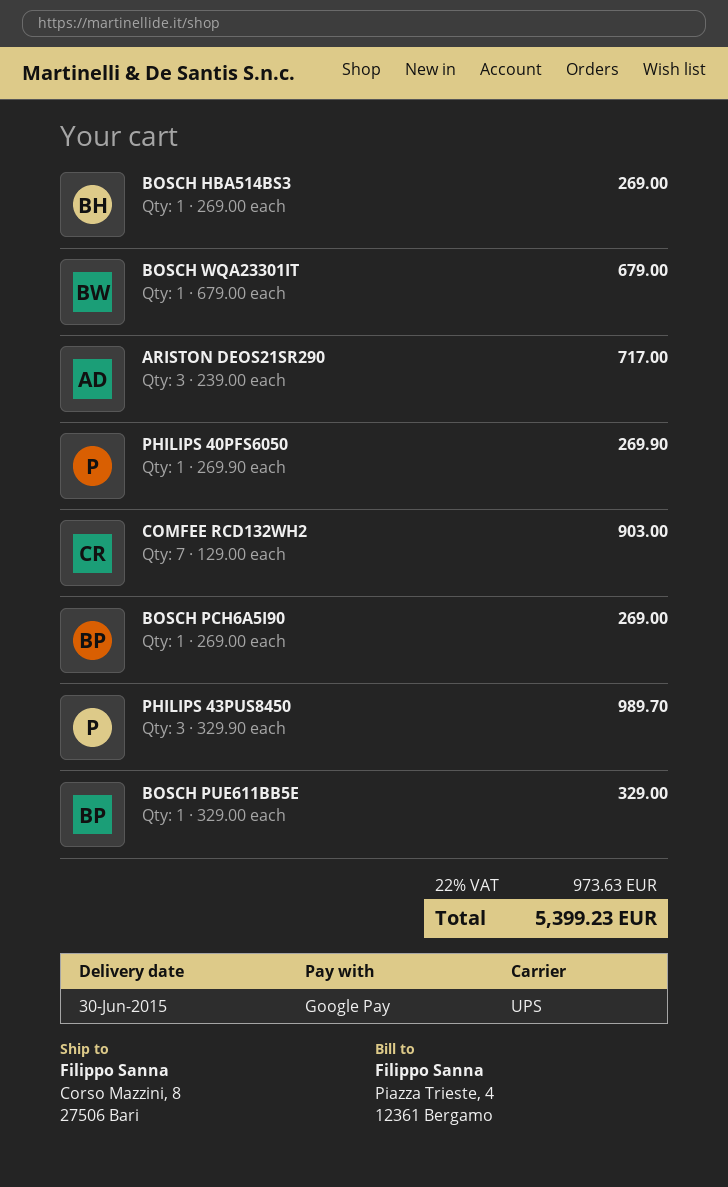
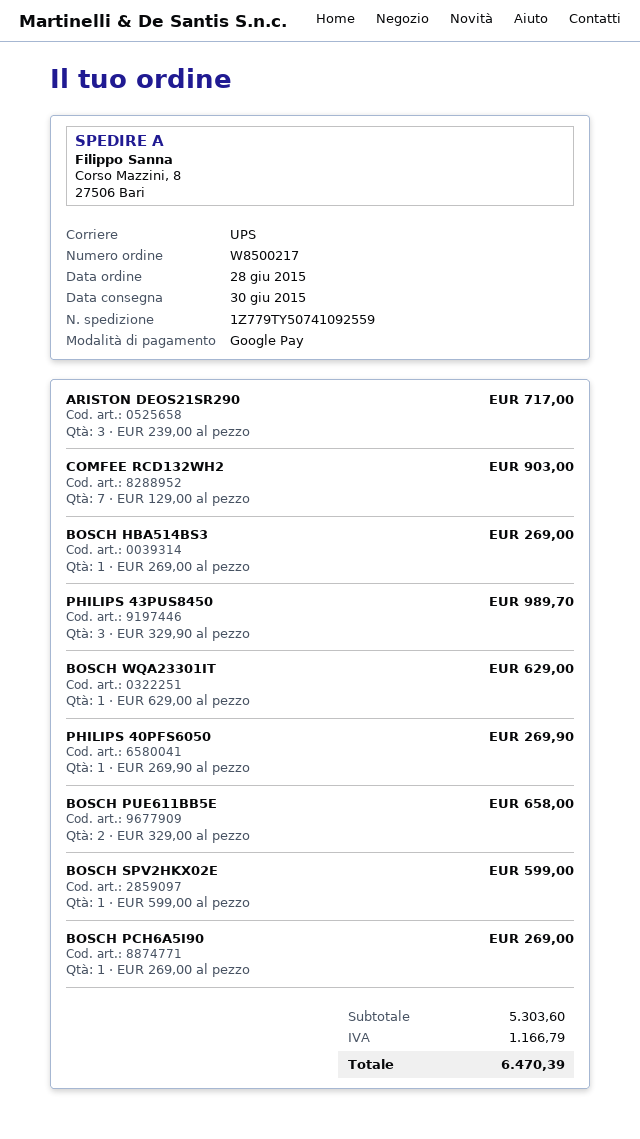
BOSCH WQA23301IT: 1 x 679.00 = 679.00 -> 1 x 629.00 = 629.00
BOSCH PUE611BB5E: 1 x 329.00 = 329.00 -> 2 x 329.00 = 658.00
BOSCH SPV2HKX02E: none -> 1 x 599.00 = 599.00
tax: 973.63 -> 1166.79
total: 5399.23 -> 6470.39

